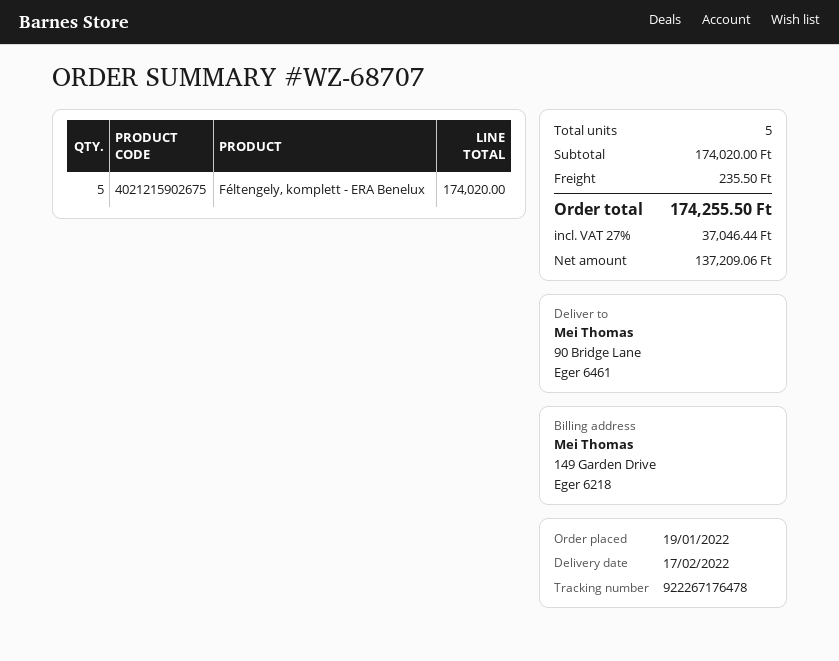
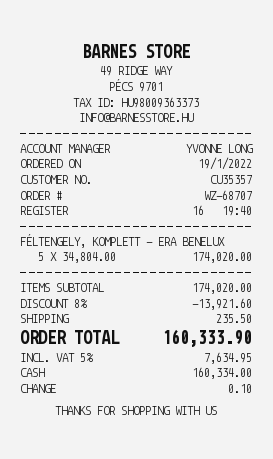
discount: none -> 8% = 13921.60
tax: 27% = 37046.44 -> 5% = 7634.95
total: 174255.50 -> 160333.90

